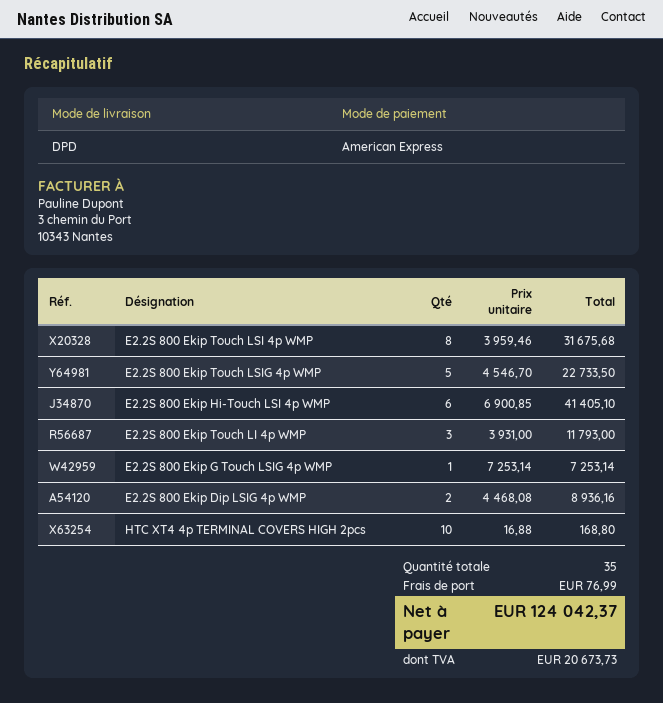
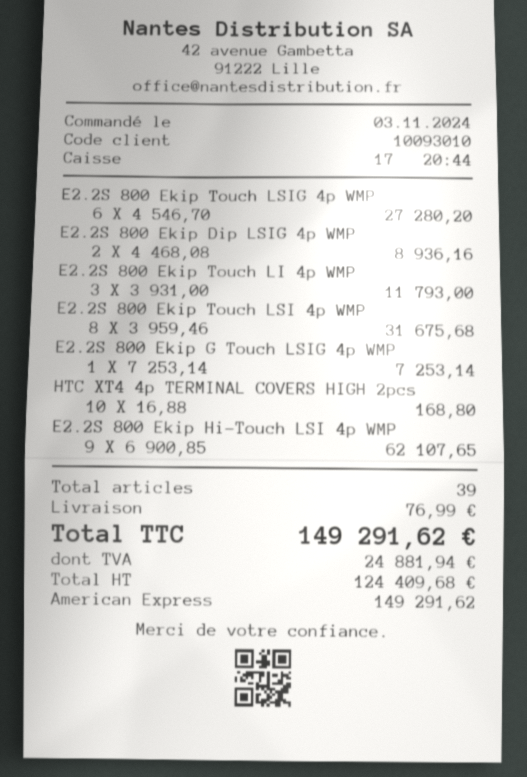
E2.2S 800 Ekip Touch LSIG 4p WMP: 5 x 4546.70 = 22733.50 -> 6 x 4546.70 = 27280.20
E2.2S 800 Ekip Hi-Touch LSI 4p WMP: 6 x 6900.85 = 41405.10 -> 9 x 6900.85 = 62107.65
total quantity: 35 -> 39
tax: 20673.73 -> 24881.94
total: 124042.37 -> 149291.62

